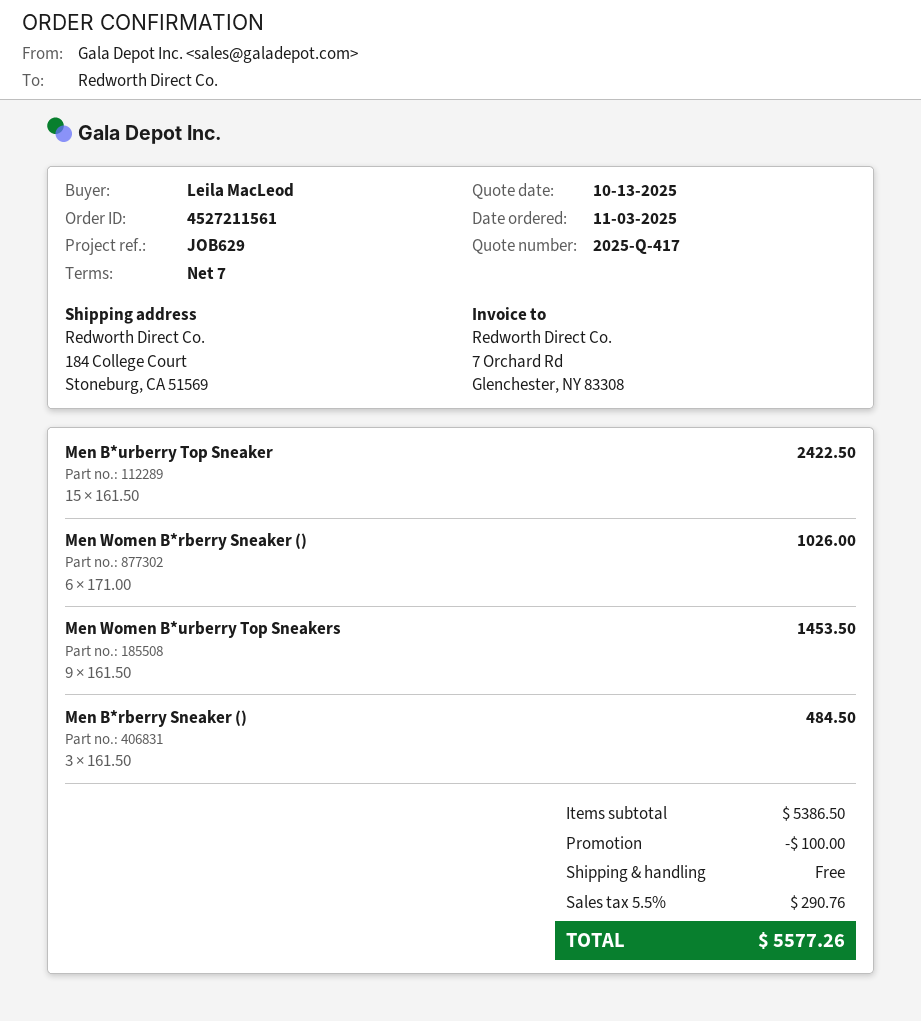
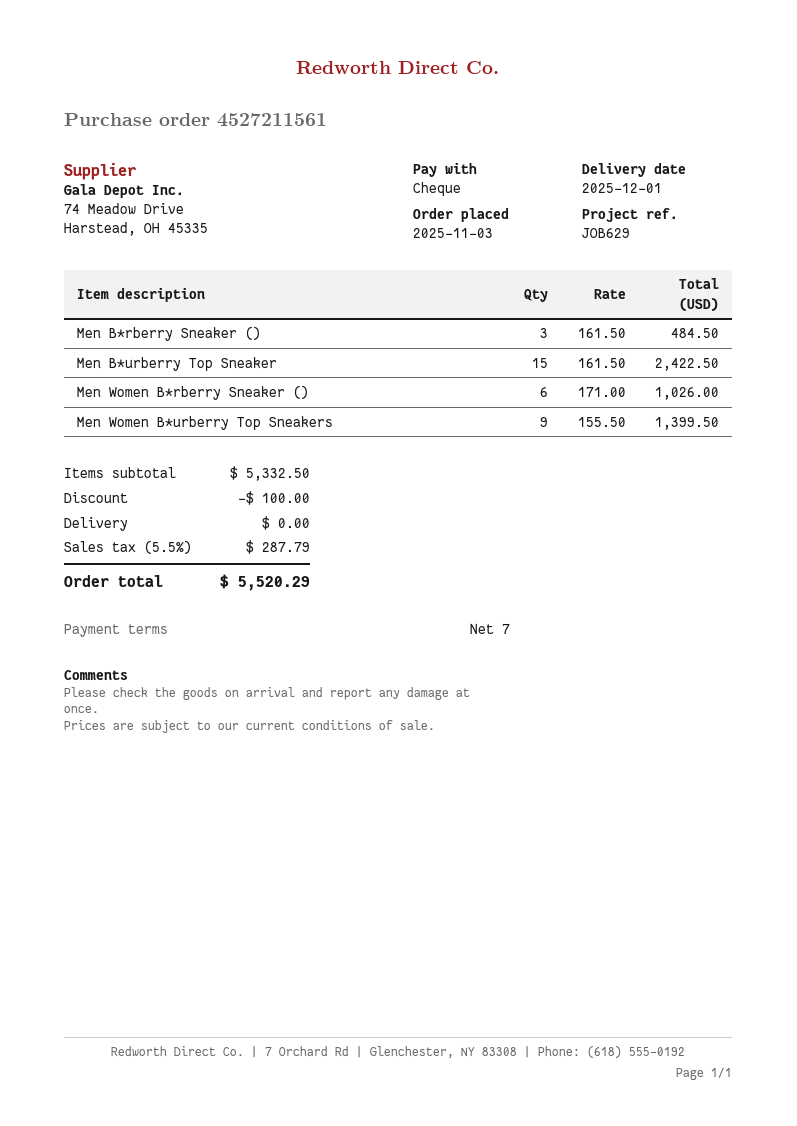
Men Women B*urberry Top Sneakers: 9 x 161.50 = 1453.50 -> 9 x 155.50 = 1399.50
subtotal: 5386.50 -> 5332.50
tax: 5.5% = 290.76 -> 5.5% = 287.79
total: 5577.26 -> 5520.29

